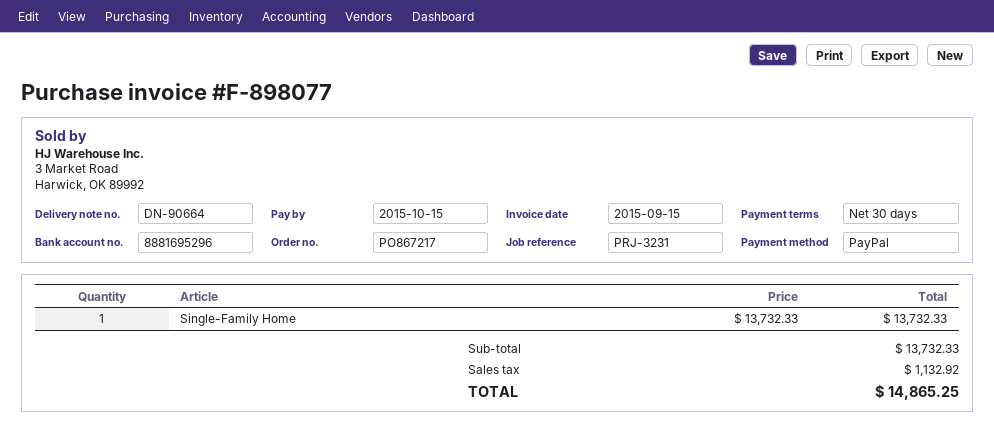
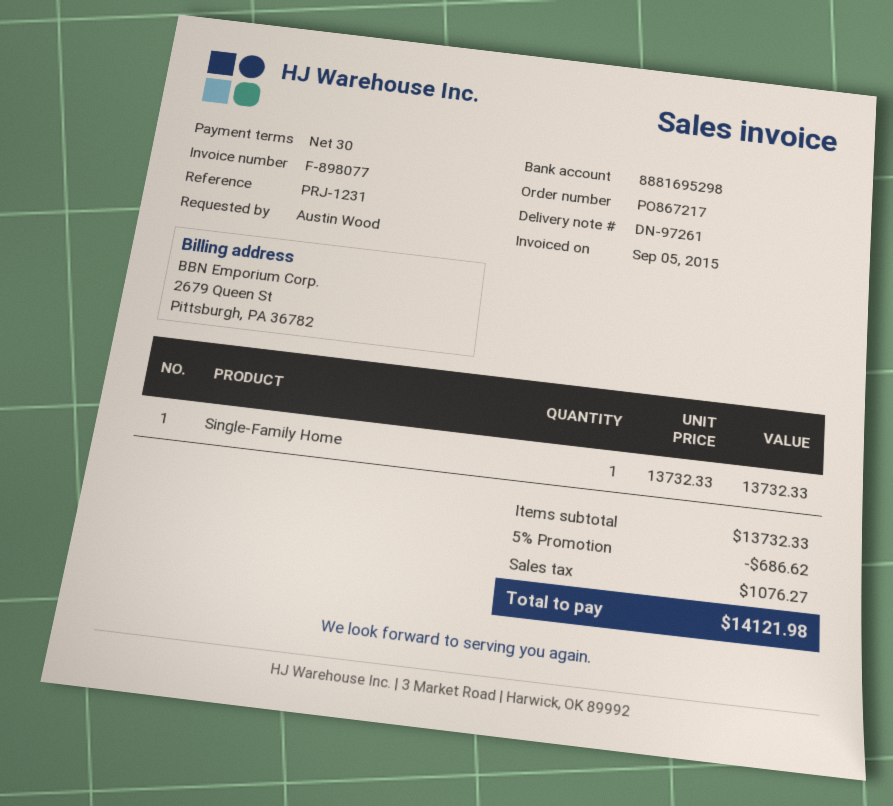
delivery note number: DN-90664 -> DN-97261
invoice date: 2015-09-15 -> 2015-09-05
reference: PRJ-3231 -> PRJ-1231
bank account: 8881695296 -> 8881695298
discount: none -> 5% = 686.62
tax: 1132.92 -> 1076.27
total: 14865.25 -> 14121.98

